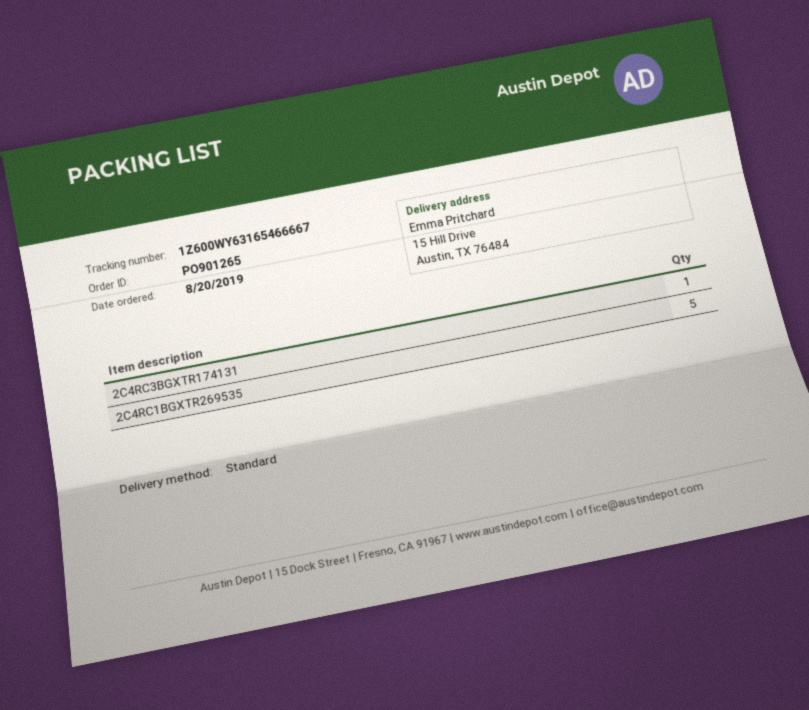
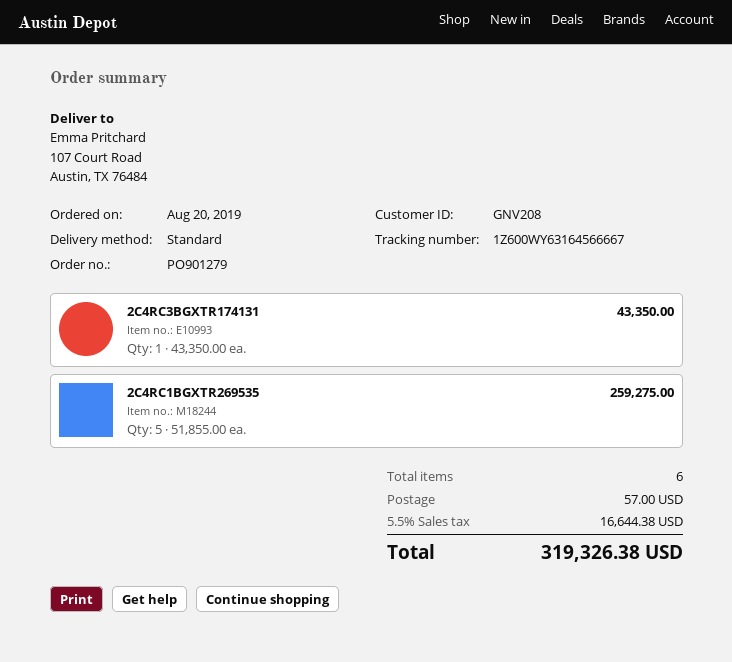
order number: PO901265 -> PO901279
tracking number: 1Z600WY63165466667 -> 1Z600WY63164566667
ship to: 15 Hill Drive, Austin, TX 76484 -> 107 Court Road, Austin, TX 76484

